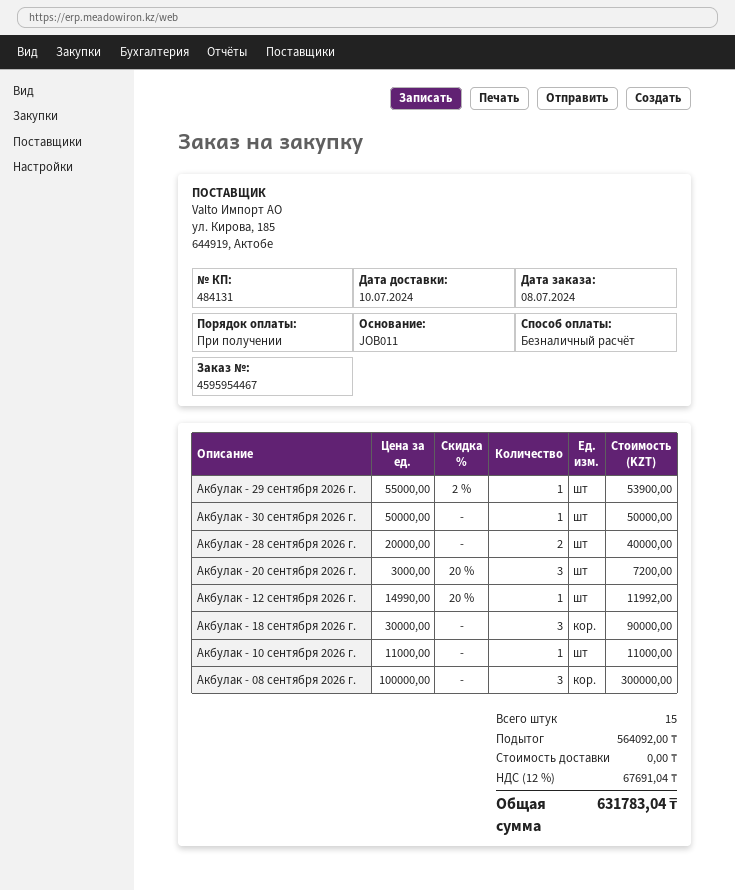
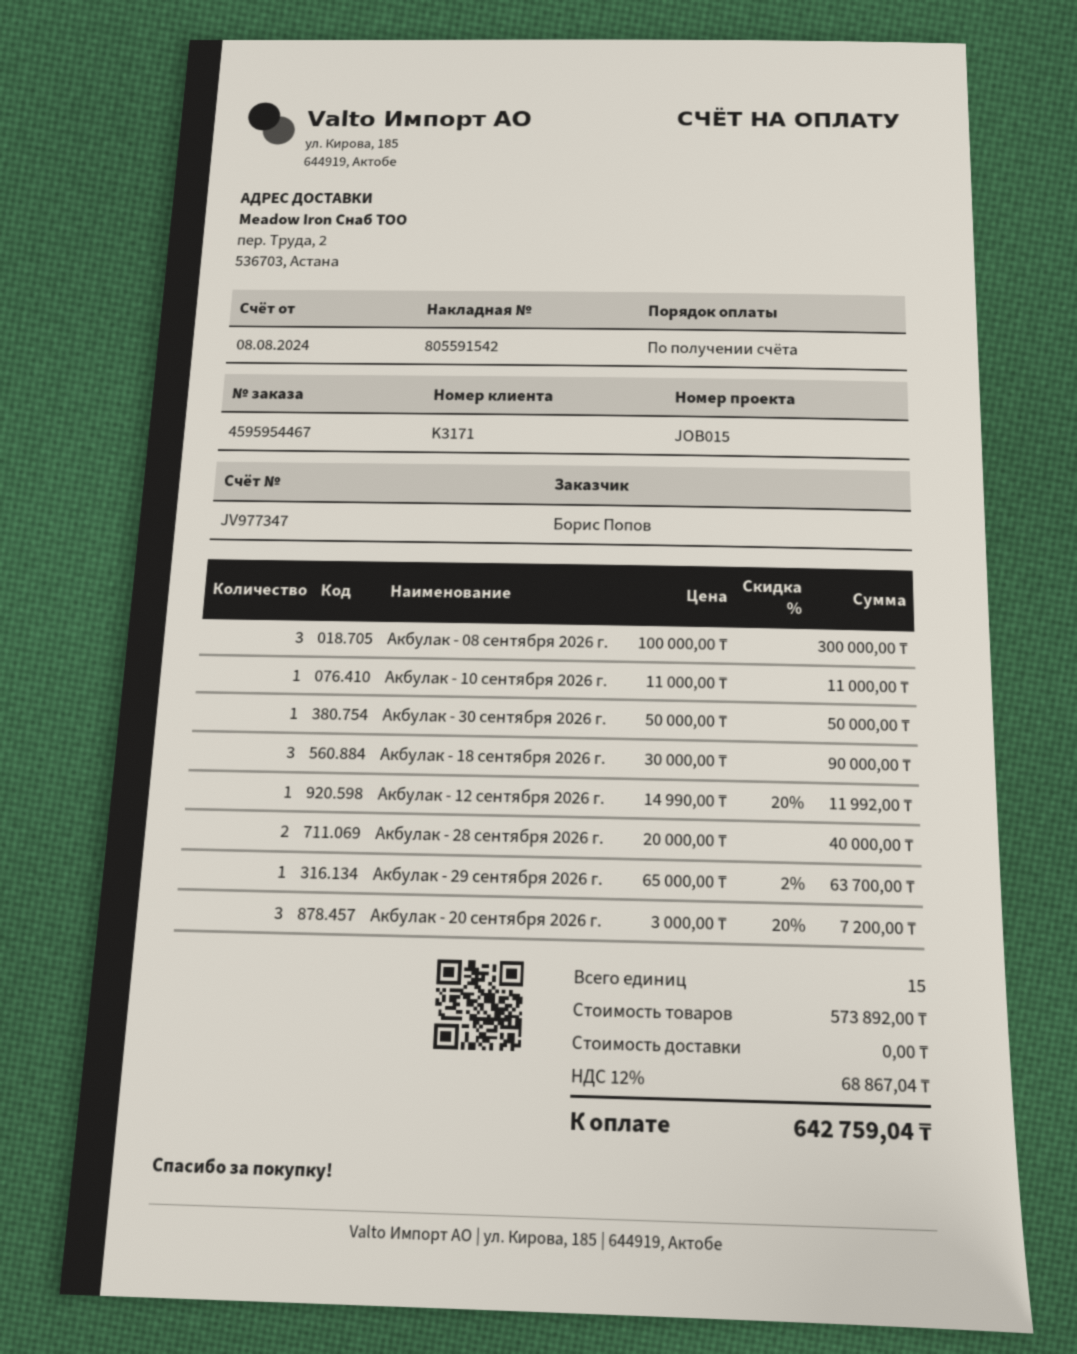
reference: JOB011 -> JOB015
Акбулак - 29 сентября 2026 г.: 1 x 55000.00 - 2% = 53900.00 -> 1 x 65000.00 - 2% = 63700.00
subtotal: 564092.00 -> 573892.00
tax: 12% = 67691.04 -> 12% = 68867.04
total: 631783.04 -> 642759.04

